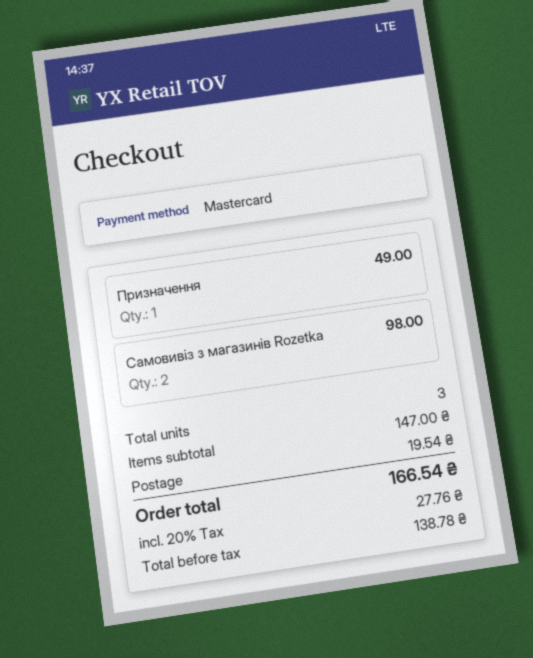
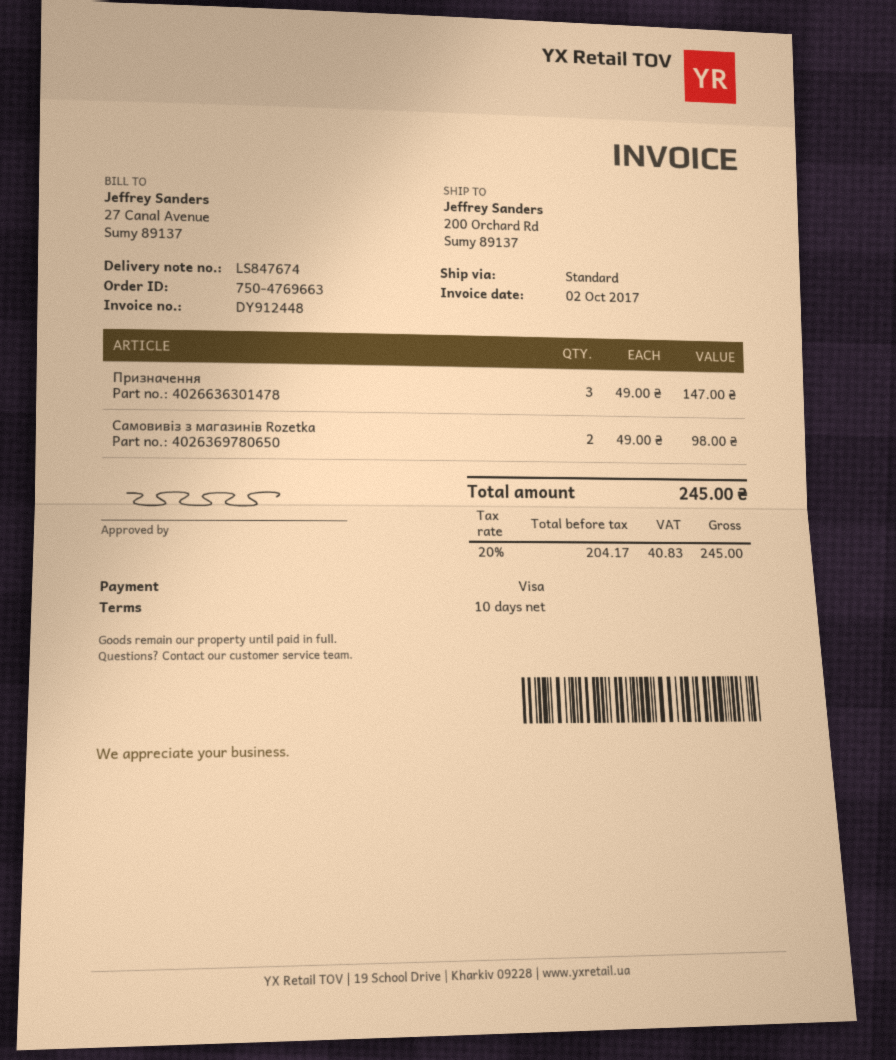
payment method: Mastercard -> Visa
Призначення: 1 for 49.00 -> 3 for 147.00
shipping: 19.54 -> none
net: 138.78 -> 204.17
tax: 20% = 27.76 -> 20% = 40.83
total: 166.54 -> 245.00

